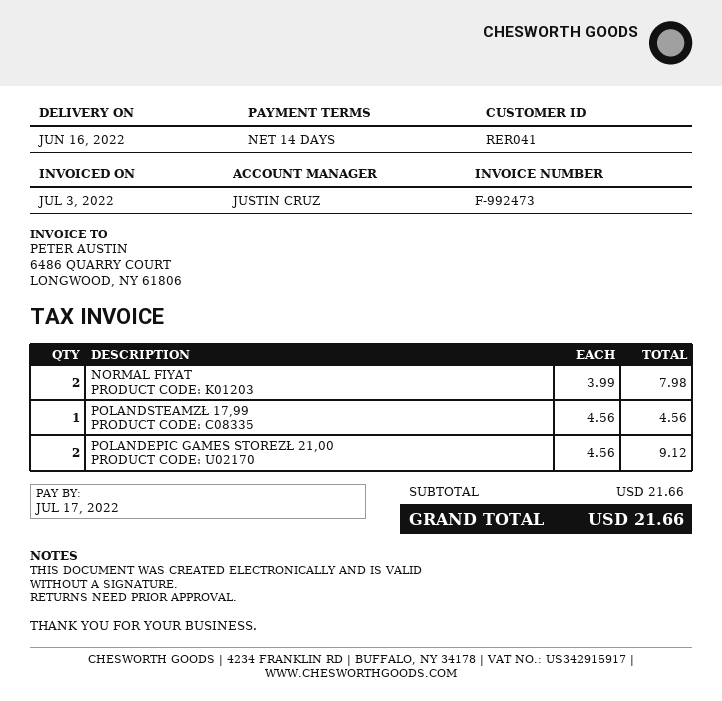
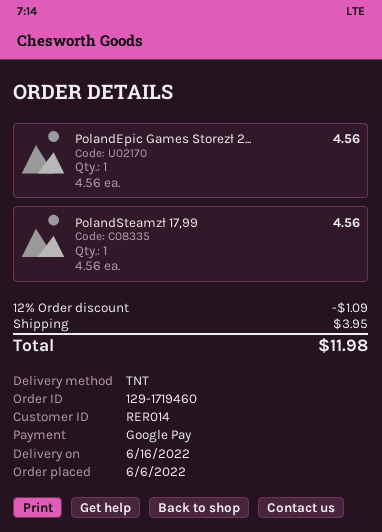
customer number: RER041 -> RER014
NORMAL FIYAT: 2 x 3.99 = 7.98 -> none
POLANDEPIC GAMES STOREZŁ 21,00: 2 x 4.56 = 9.12 -> 1 x 4.56 = 4.56
discount: none -> 12% = 1.09
shipping: none -> 3.95
total: 21.66 -> 11.98

